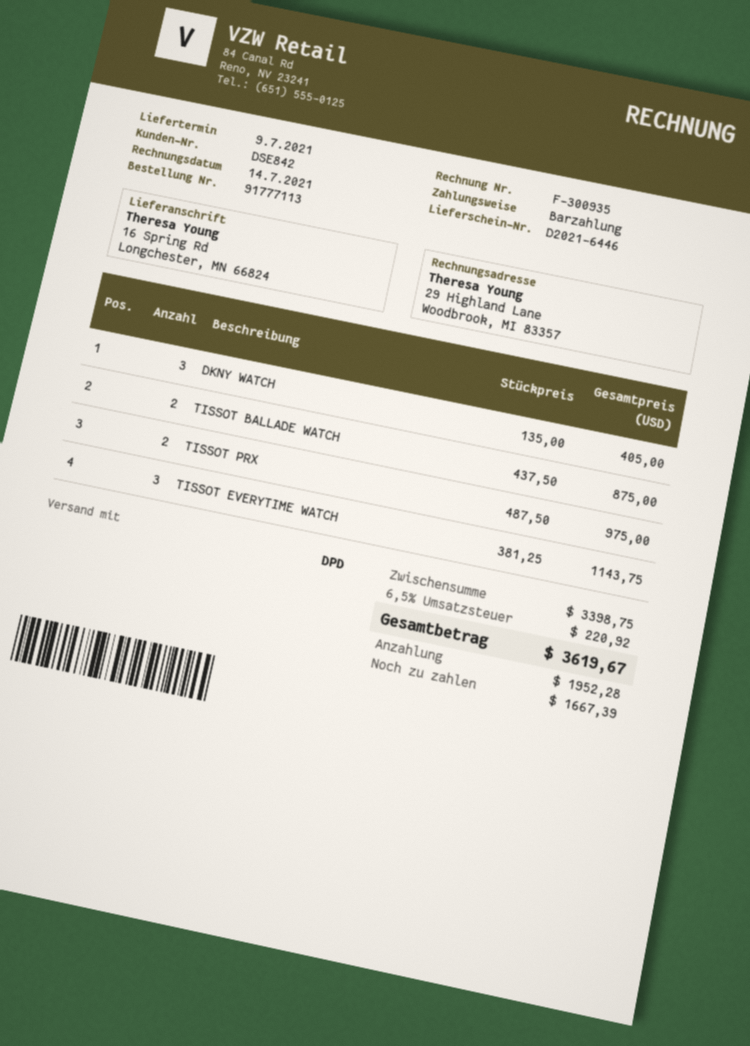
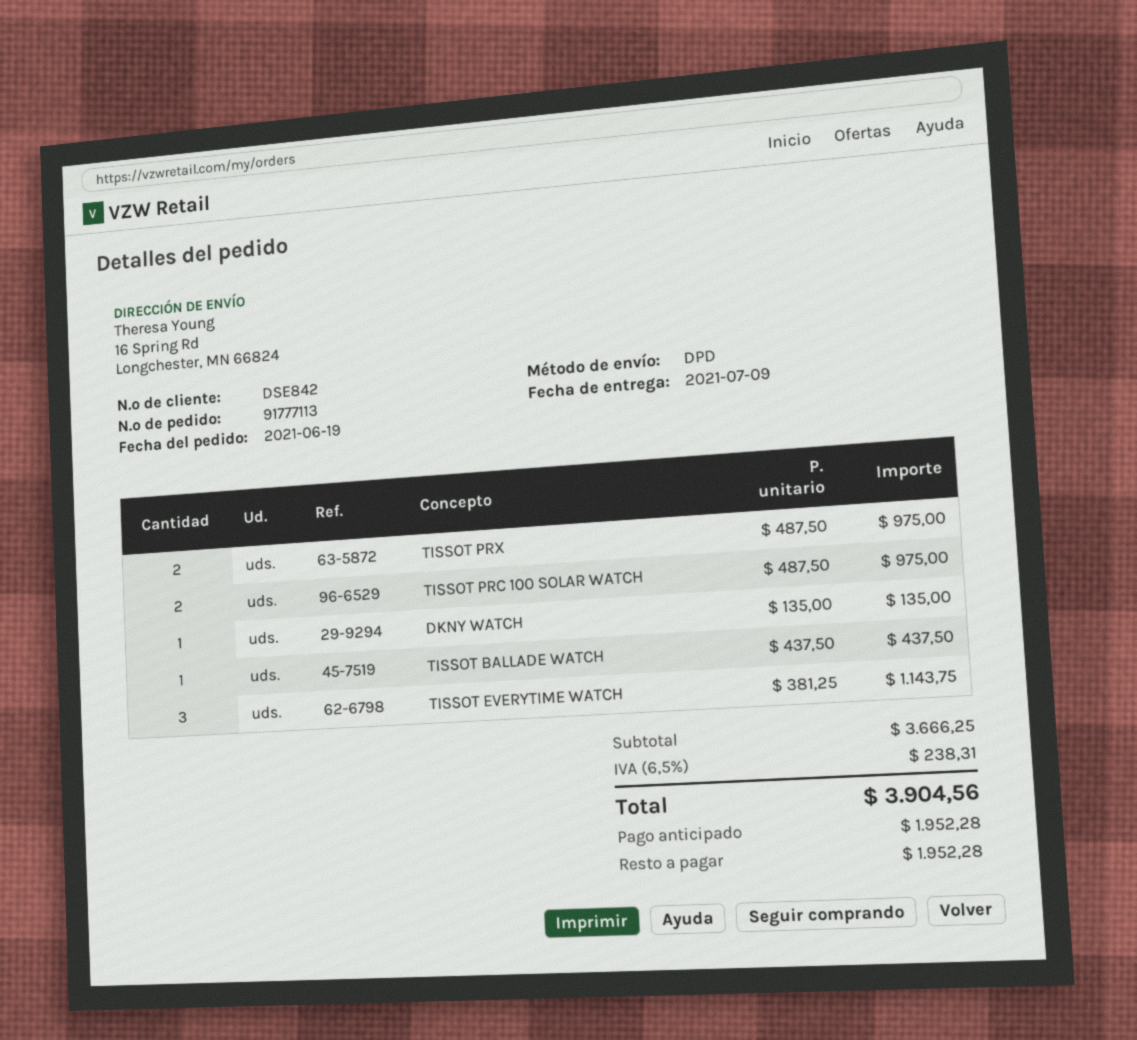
DKNY WATCH: 3 x 135.00 = 405.00 -> 1 x 135.00 = 135.00
TISSOT BALLADE WATCH: 2 x 437.50 = 875.00 -> 1 x 437.50 = 437.50
TISSOT PRC 100 SOLAR WATCH: none -> 2 x 487.50 = 975.00
subtotal: 3398.75 -> 3666.25
tax: 6.5% = 220.92 -> 6.5% = 238.31
total: 3619.67 -> 3904.56
balance: 1667.39 -> 1952.28

